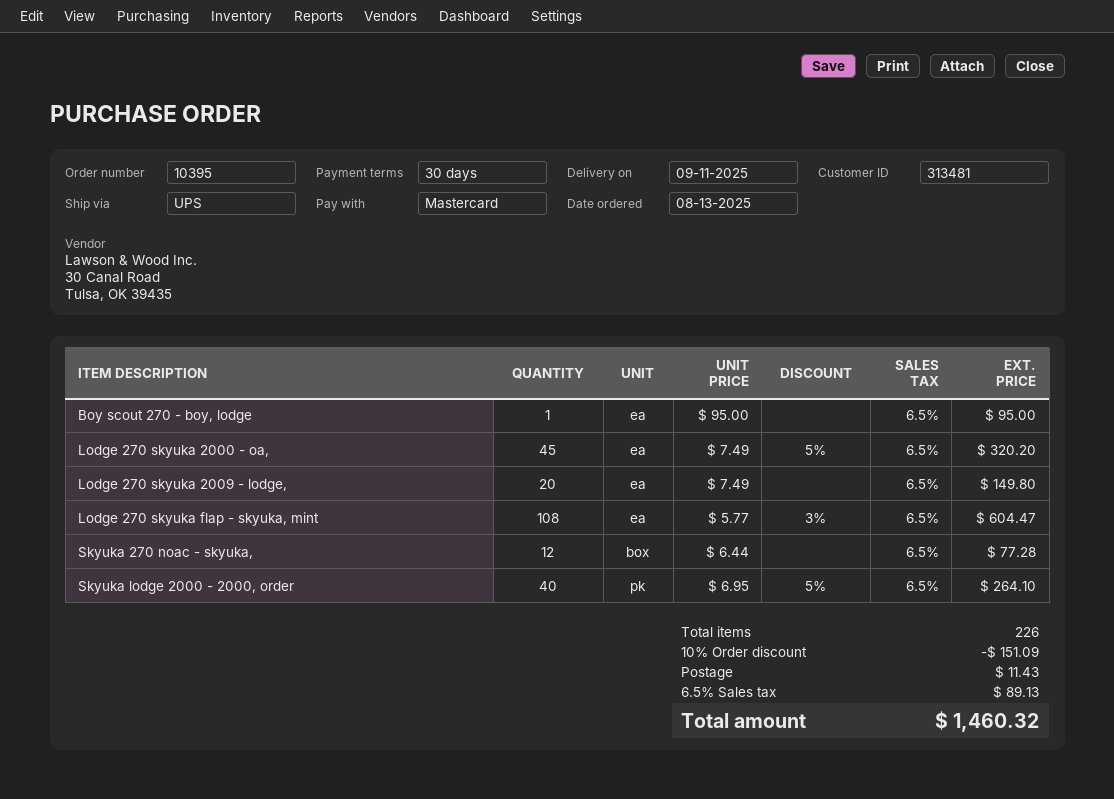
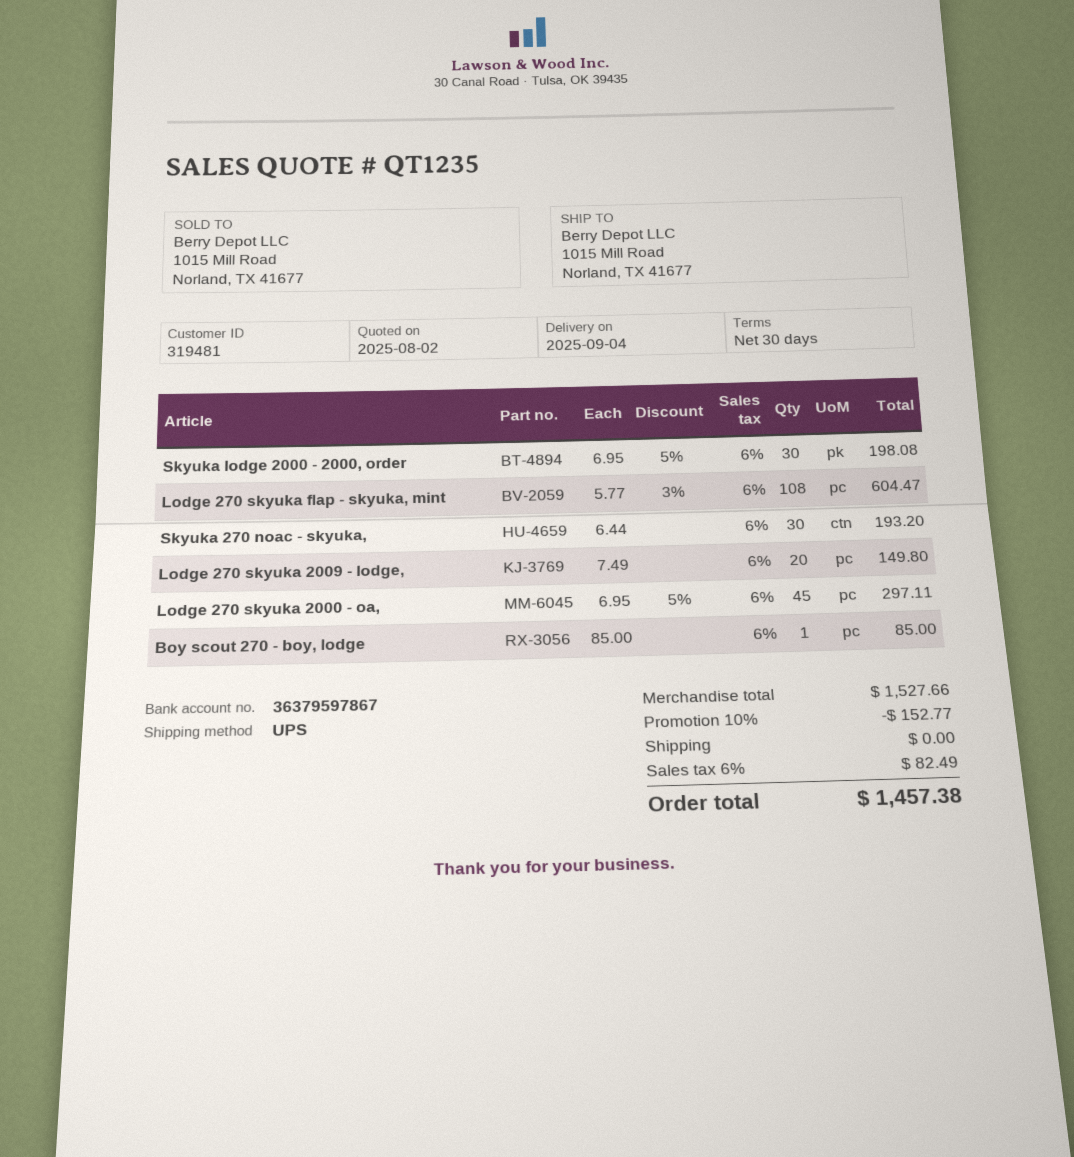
delivery date: 2025-09-11 -> 2025-09-04
customer number: 313481 -> 319481
Boy scout 270 - boy, lodge: 1 x 95.00 = 95.00 -> 1 x 85.00 = 85.00
Lodge 270 skyuka 2000 - oa,: 45 x 7.49 - 5% = 320.20 -> 45 x 6.95 - 5% = 297.11
Skyuka 270 noac - skyuka,: 12 x 6.44 = 77.28 -> 30 x 6.44 = 193.20
Skyuka lodge 2000 - 2000, order: 40 x 6.95 - 5% = 264.10 -> 30 x 6.95 - 5% = 198.08
discount: 10% = 151.09 -> 10% = 152.77
shipping: 11.43 -> 0.00
tax: 6.5% = 89.13 -> 6% = 82.49
total: 1460.32 -> 1457.38

